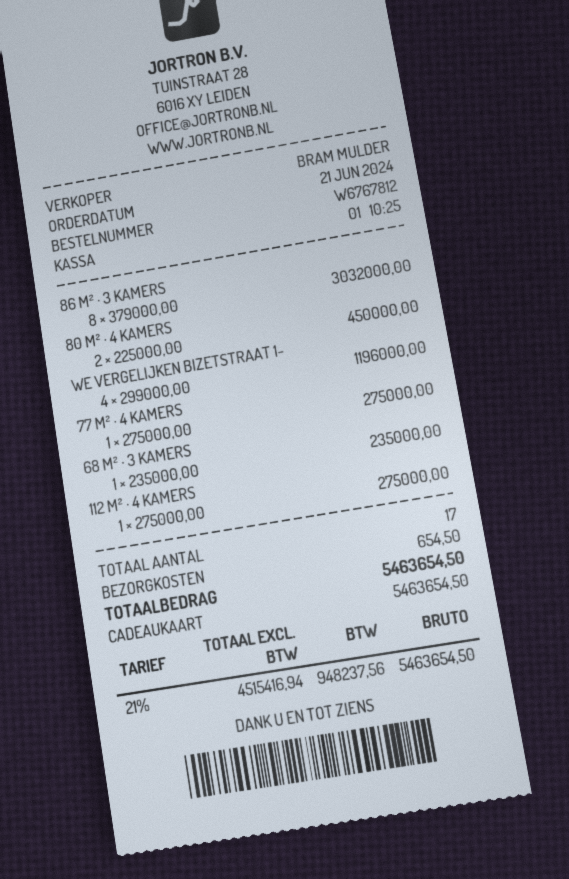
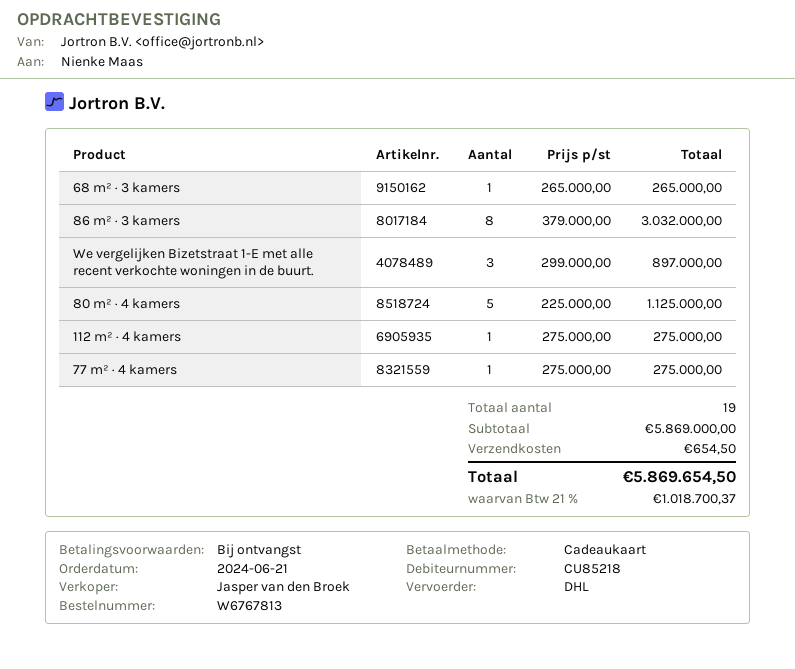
order number: W6767812 -> W6767813
sales rep: BRAM MULDER -> Jasper van den Broek
80 M² · 4 KAMERS: 2 x 225000.00 = 450000.00 -> 5 x 225000.00 = 1125000.00
WE VERGELIJKEN BIZETSTRAAT 1-: 4 x 299000.00 = 1196000.00 -> 3 x 299000.00 = 897000.00
68 M² · 3 KAMERS: 1 x 235000.00 = 235000.00 -> 1 x 265000.00 = 265000.00
total quantity: 17 -> 19
tax: 21% = 948237.56 -> 21% = 1018700.37
total: 5463654.50 -> 5869654.50

